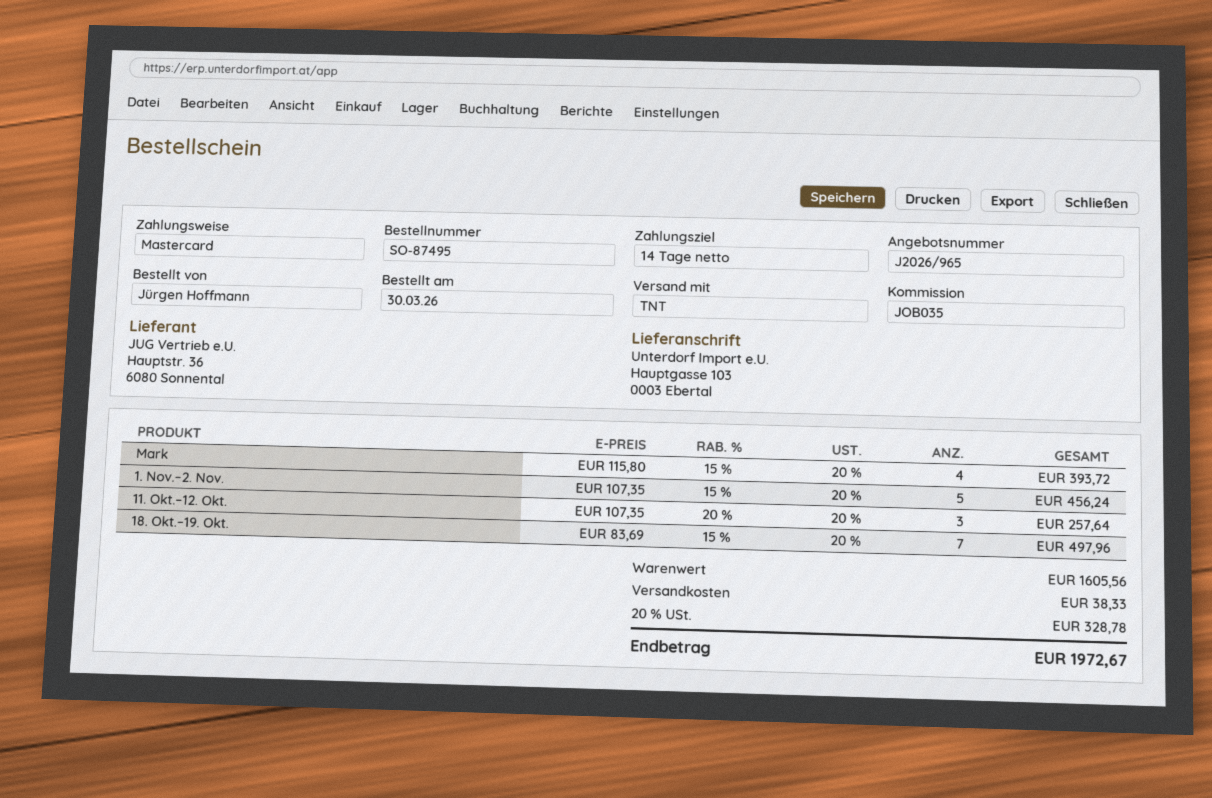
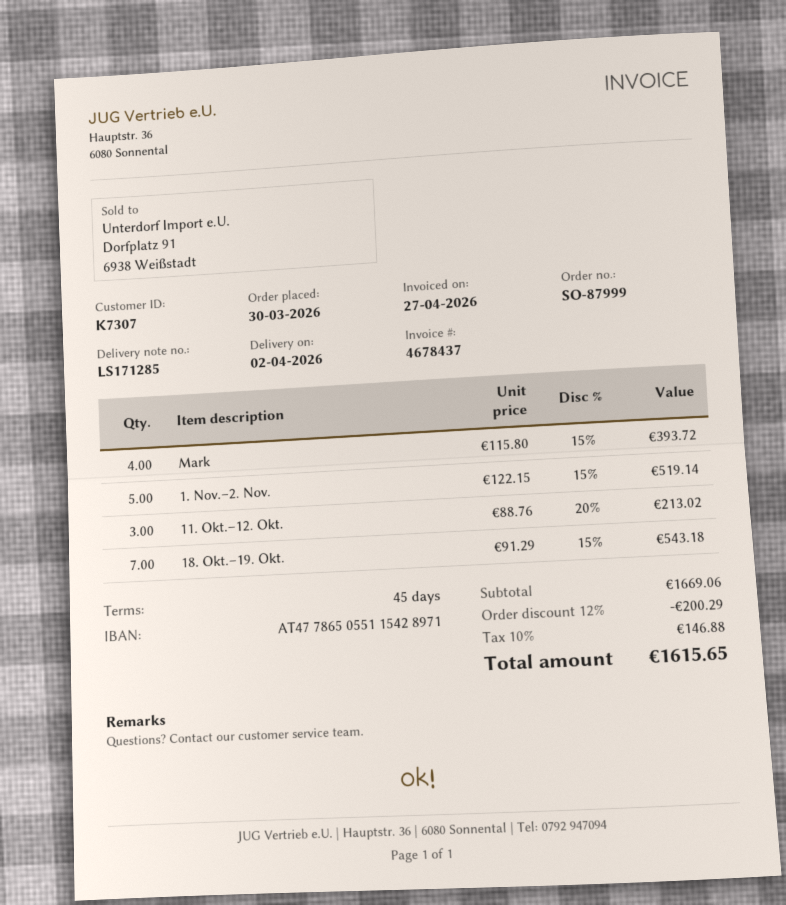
order number: SO-87495 -> SO-87999
payment terms: 14 days -> 45 days
1. Nov.–2. Nov.: 5 x 107.35 - 15% = 456.24 -> 5 x 122.15 - 15% = 519.14
11. Okt.–12. Okt.: 3 x 107.35 - 20% = 257.64 -> 3 x 88.76 - 20% = 213.02
18. Okt.–19. Okt.: 7 x 83.69 - 15% = 497.96 -> 7 x 91.29 - 15% = 543.18
subtotal: 1605.56 -> 1669.06
discount: none -> 12% = 200.29
shipping: 38.33 -> none
tax: 20% = 328.78 -> 10% = 146.88
total: 1972.67 -> 1615.65

